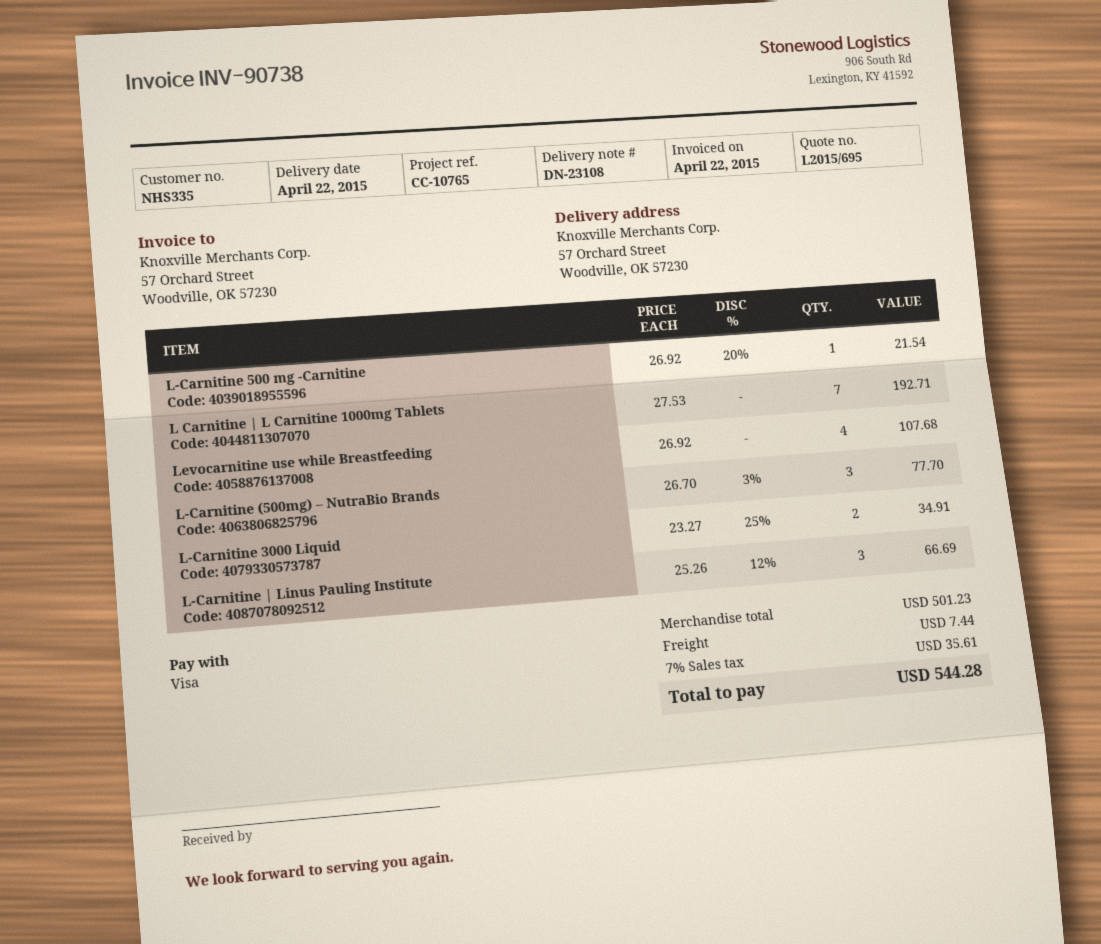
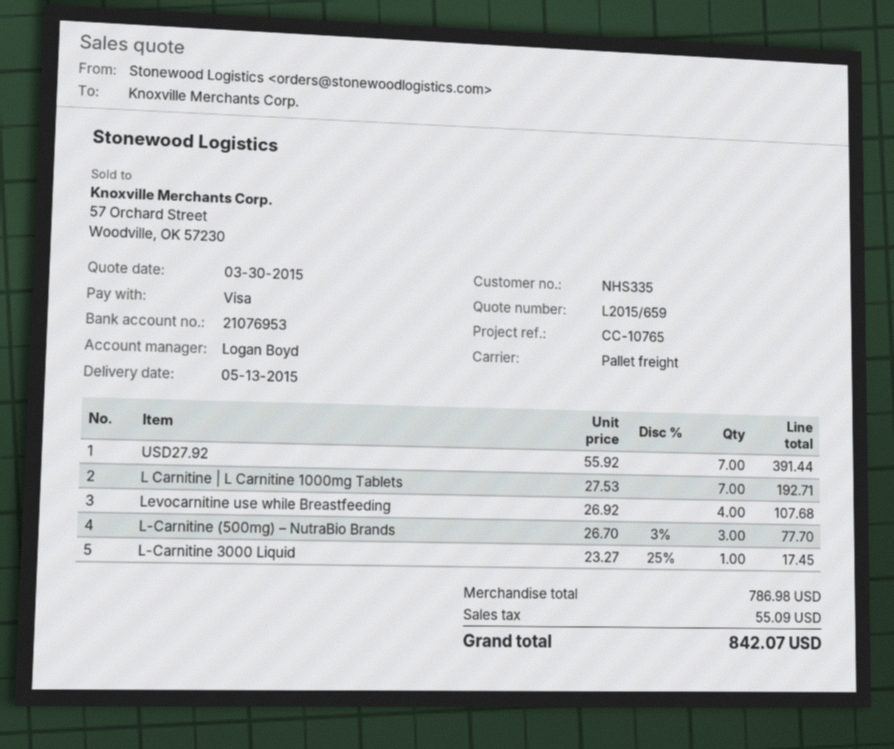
quote number: L2015/695 -> L2015/659
delivery date: 2015-04-22 -> 2015-05-13
L-Carnitine 500 mg -Carnitine: 1 x 26.92 - 20% = 21.54 -> none
L-Carnitine 3000 Liquid: 2 x 23.27 - 25% = 34.91 -> 1 x 23.27 - 25% = 17.45
L-Carnitine | Linus Pauling Institute: 3 x 25.26 - 12% = 66.69 -> none
USD27.92: none -> 7 x 55.92 = 391.44
subtotal: 501.23 -> 786.98
shipping: 7.44 -> none
tax: 35.61 -> 55.09
total: 544.28 -> 842.07

